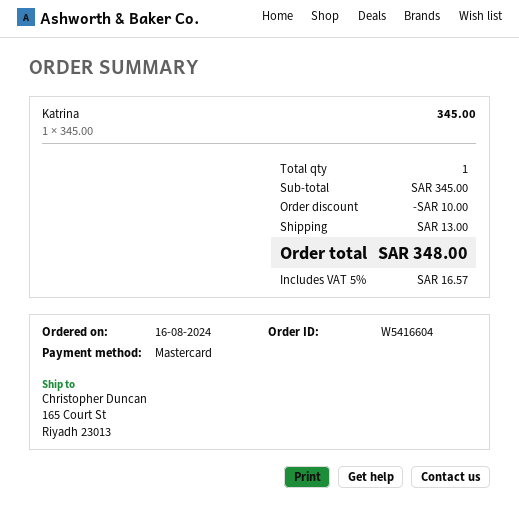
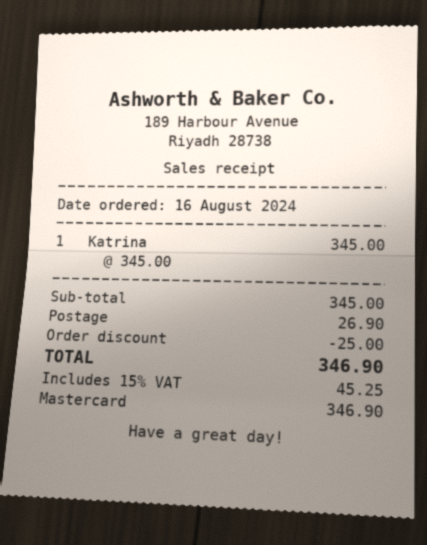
discount: 10.00 -> 25.00
shipping: 13.00 -> 26.90
tax: 5% = 16.57 -> 15% = 45.25
total: 348.00 -> 346.90

